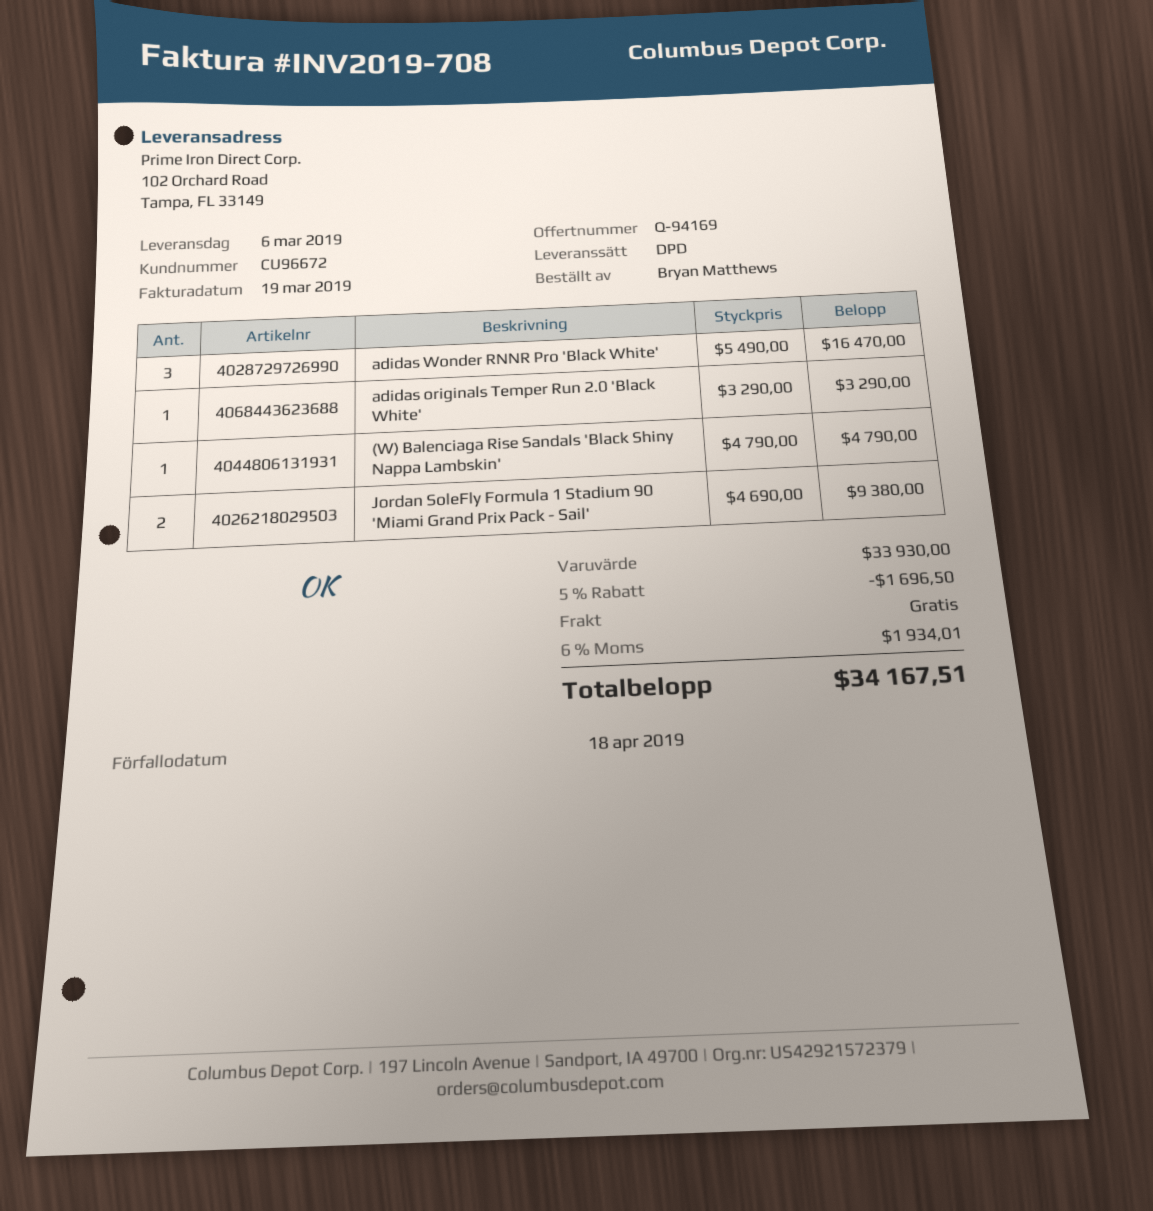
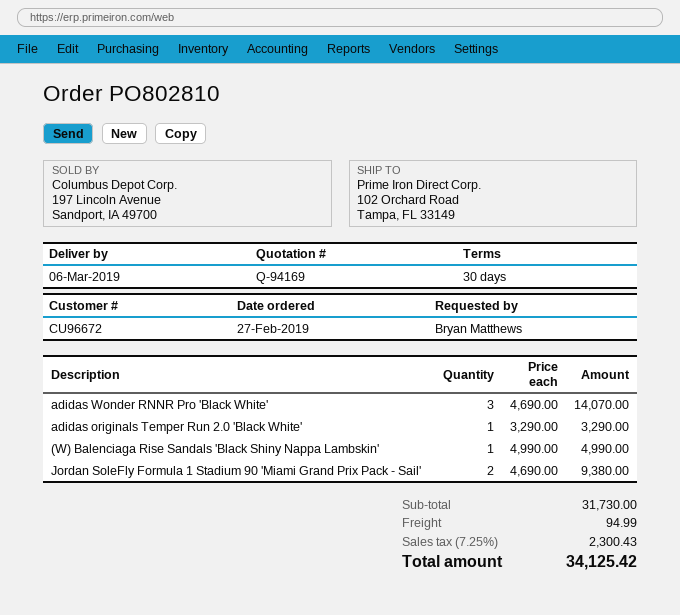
adidas Wonder RNNR Pro 'Black White': 3 x 5490.00 = 16470.00 -> 3 x 4690.00 = 14070.00
(W) Balenciaga Rise Sandals 'Black Shiny Nappa Lambskin': 1 x 4790.00 = 4790.00 -> 1 x 4990.00 = 4990.00
subtotal: 33930.00 -> 31730.00
discount: 5% = 1696.50 -> none
shipping: 0.00 -> 94.99
tax: 6% = 1934.01 -> 7.25% = 2300.43
total: 34167.51 -> 34125.42

